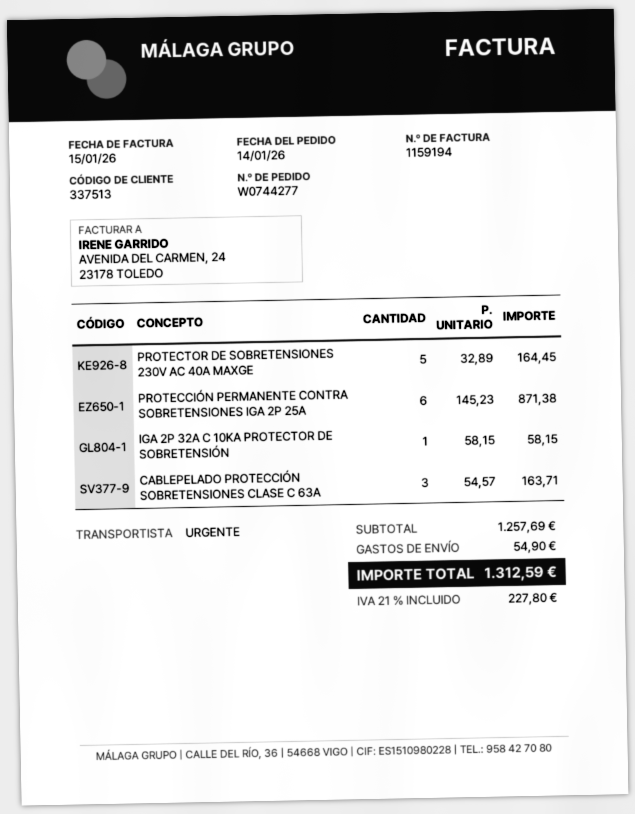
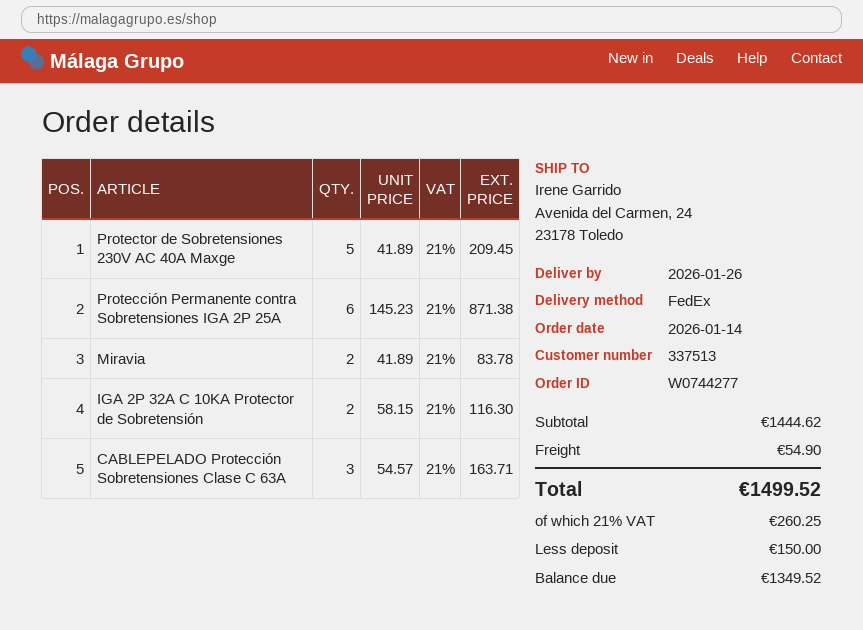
shipping method: express -> FedEx
PROTECTOR DE SOBRETENSIONES 230V AC 40A MAXGE: 5 x 32.89 = 164.45 -> 5 x 41.89 = 209.45
IGA 2P 32A C 10KA PROTECTOR DE SOBRETENSIÓN: 1 x 58.15 = 58.15 -> 2 x 58.15 = 116.30
Miravia: none -> 2 x 41.89 = 83.78
subtotal: 1257.69 -> 1444.62
tax: 21% = 227.80 -> 21% = 260.25
total: 1312.59 -> 1499.52

